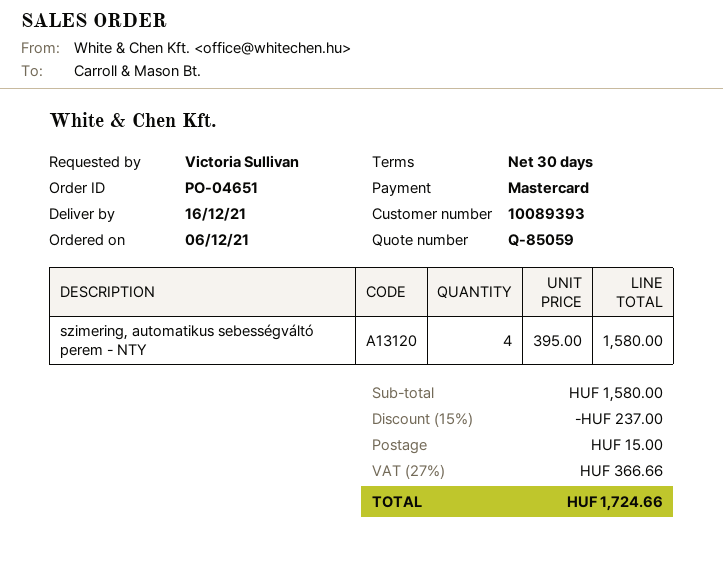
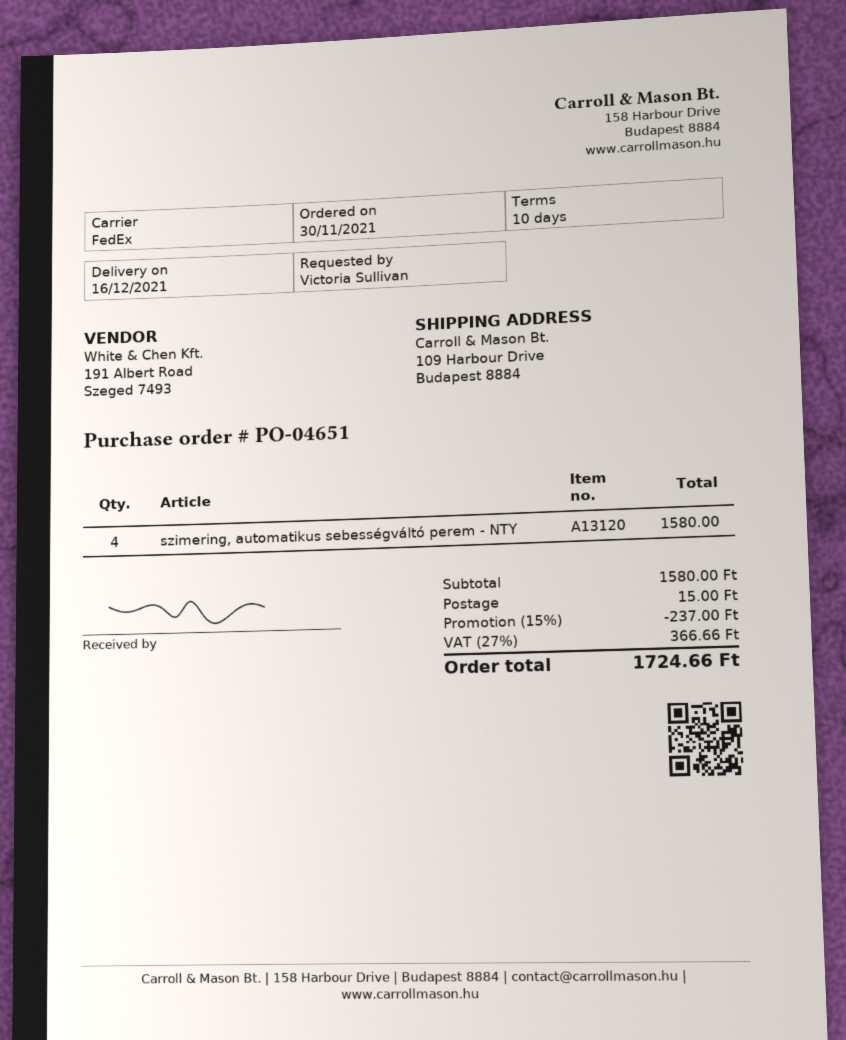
order date: 2021-12-06 -> 2021-11-30
payment terms: 30 days -> 10 days

